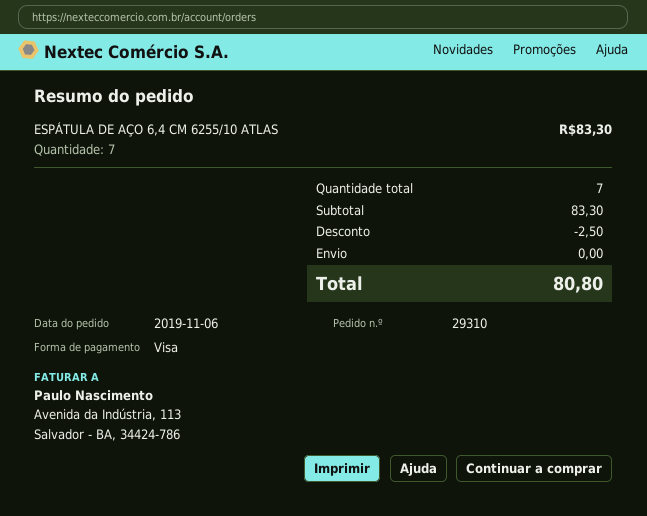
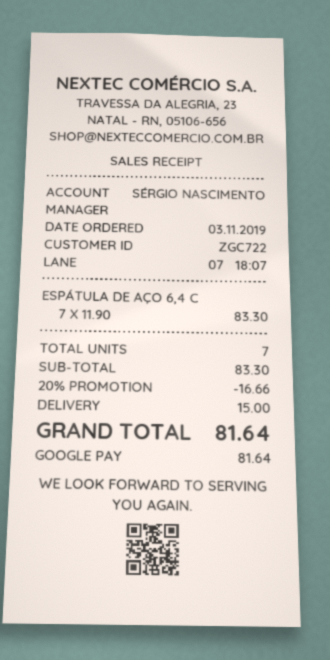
order date: 2019-11-06 -> 2019-11-03
payment method: Visa -> Google Pay
discount: 2.50 -> 16.66
shipping: 0.00 -> 15.00
total: 80.80 -> 81.64

